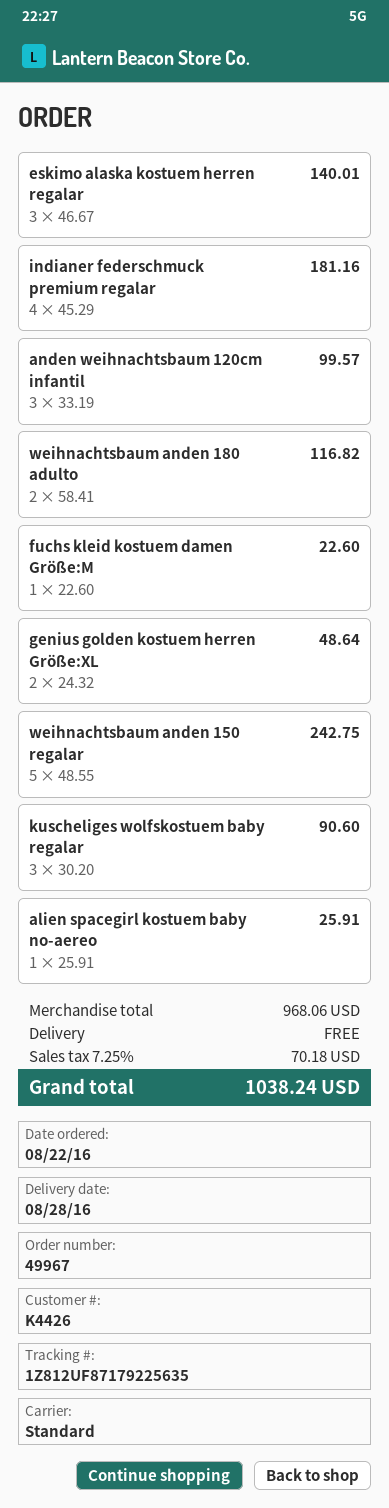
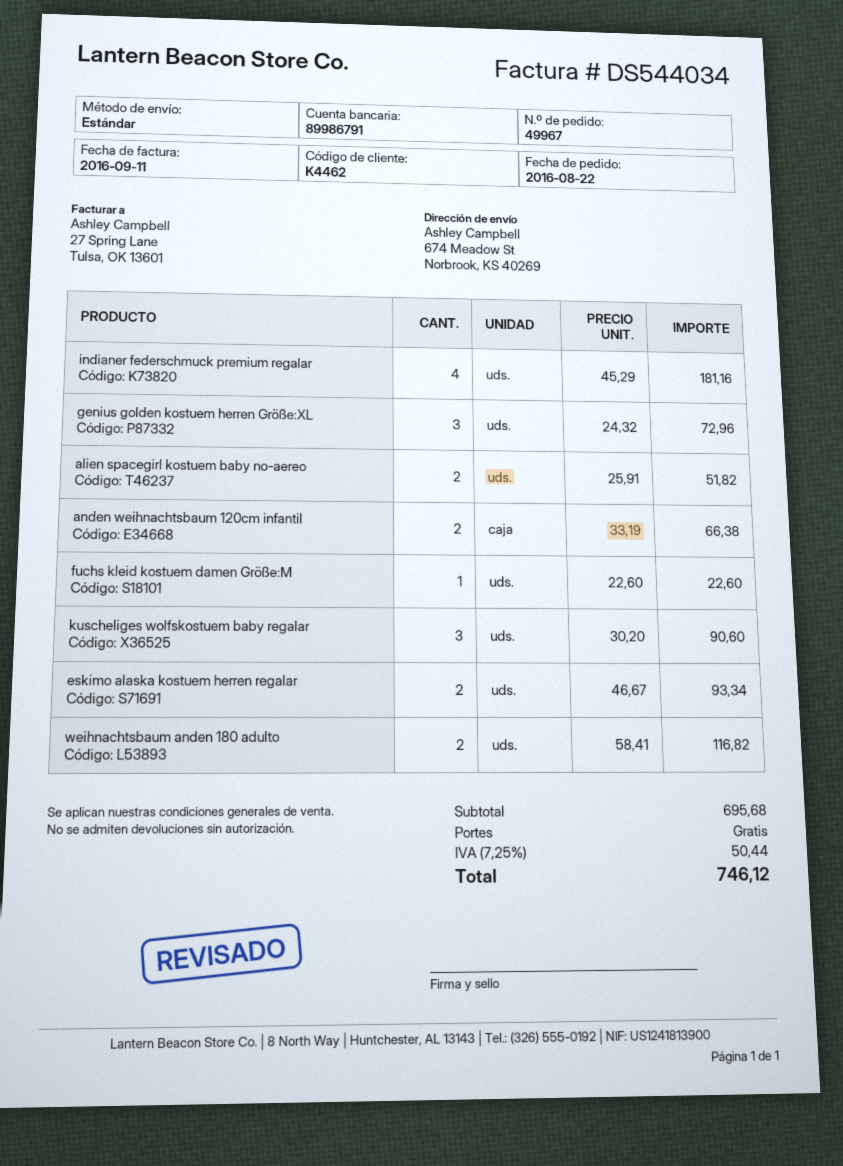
customer number: K4426 -> K4462
eskimo alaska kostuem herren regalar: 3 x 46.67 = 140.01 -> 2 x 46.67 = 93.34
anden weihnachtsbaum 120cm infantil: 3 x 33.19 = 99.57 -> 2 x 33.19 = 66.38
genius golden kostuem herren Größe:XL: 2 x 24.32 = 48.64 -> 3 x 24.32 = 72.96
weihnachtsbaum anden 150 regalar: 5 x 48.55 = 242.75 -> none
alien spacegirl kostuem baby no-aereo: 1 x 25.91 = 25.91 -> 2 x 25.91 = 51.82
subtotal: 968.06 -> 695.68
tax: 7.25% = 70.18 -> 7.25% = 50.44
total: 1038.24 -> 746.12

